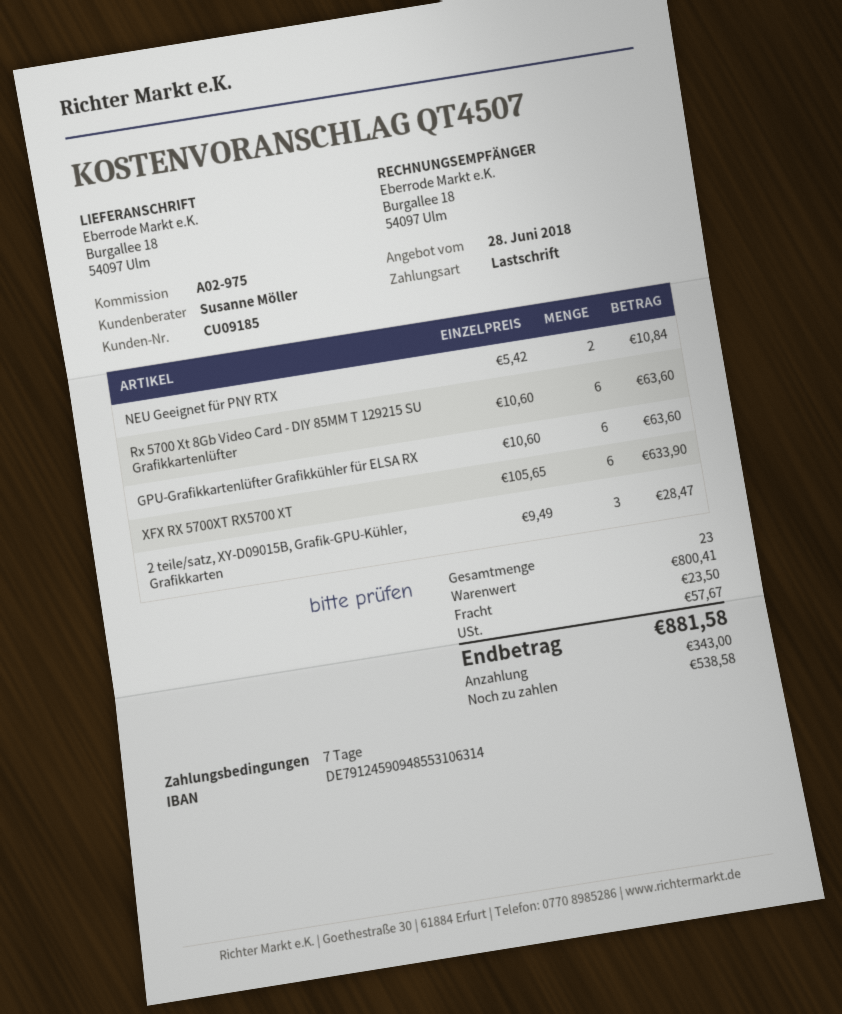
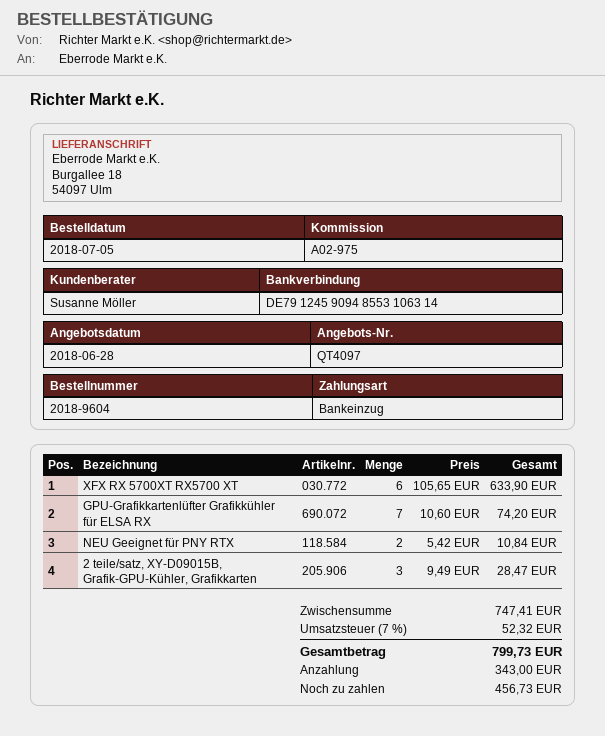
quote number: QT4507 -> QT4097
Rx 5700 Xt 8Gb Video Card - DIY 85MM T 129215 SU Grafikkartenlüfter: 6 x 10.60 = 63.60 -> none
GPU-Grafikkartenlüfter Grafikkühler für ELSA RX: 6 x 10.60 = 63.60 -> 7 x 10.60 = 74.20
subtotal: 800.41 -> 747.41
shipping: 23.50 -> none
tax: 57.67 -> 52.32
total: 881.58 -> 799.73
balance: 538.58 -> 456.73

